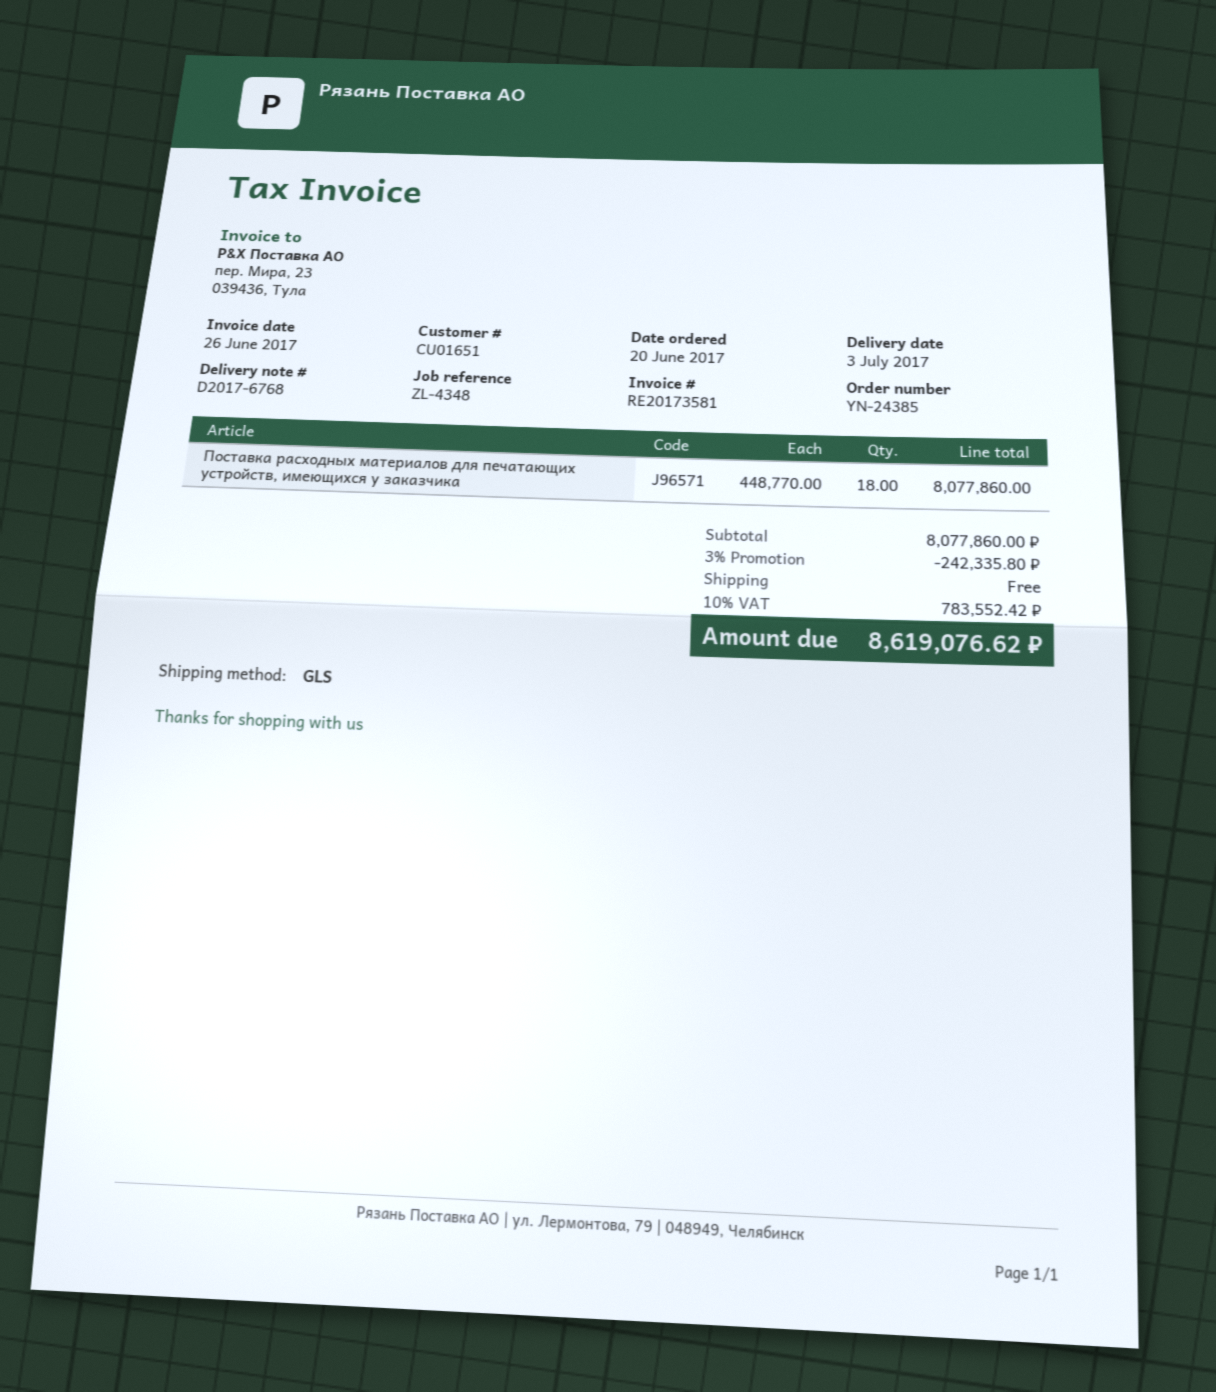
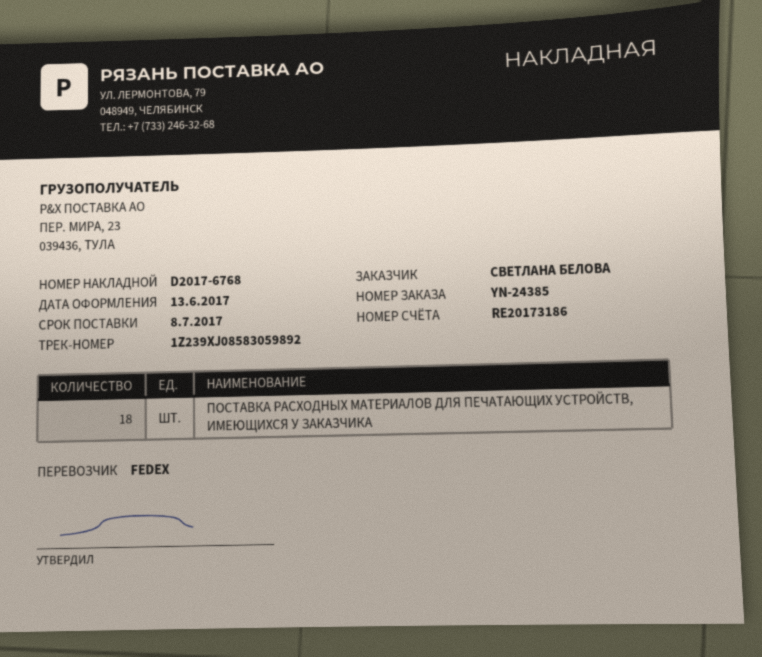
order date: 2017-06-20 -> 2017-06-13
delivery date: 2017-07-03 -> 2017-07-08
invoice number: RE20173581 -> RE20173186
shipping method: GLS -> FedEx

